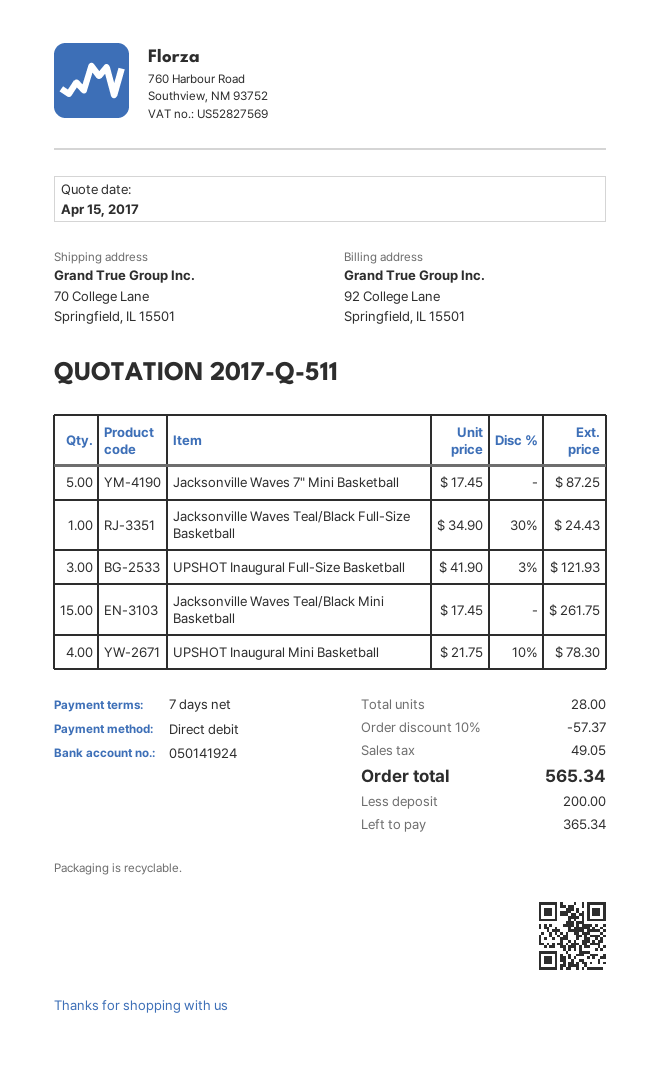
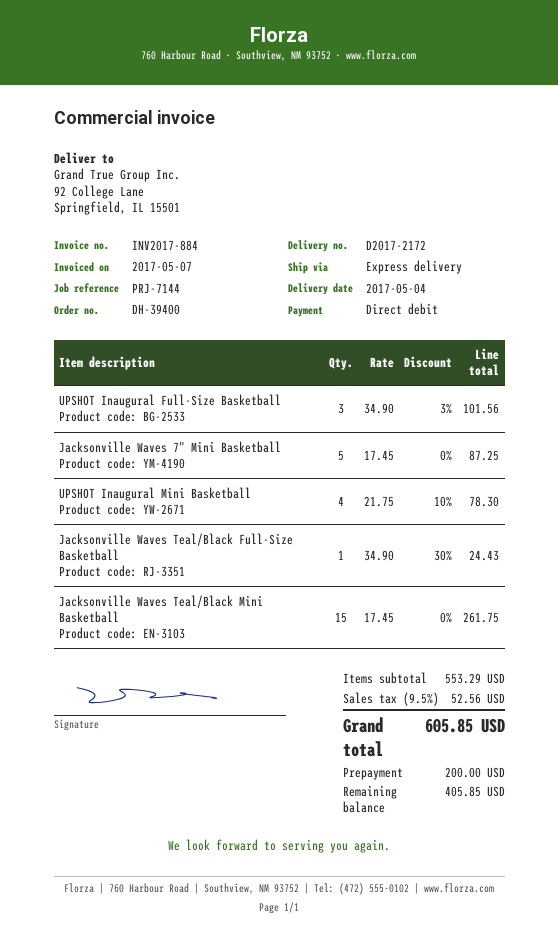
ship to: 70 College Lane, Springfield, IL 15501 -> 92 College Lane, Springfield, IL 15501
UPSHOT Inaugural Full-Size Basketball: 3 x 41.90 - 3% = 121.93 -> 3 x 34.90 - 3% = 101.56
discount: 10% = 57.37 -> none
tax: 49.05 -> 52.56
total: 565.34 -> 605.85
balance: 365.34 -> 405.85

